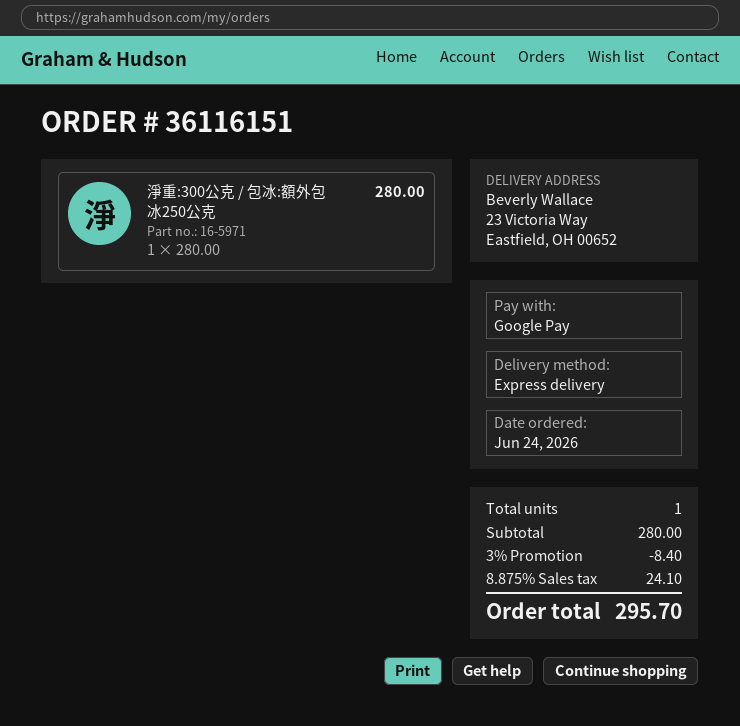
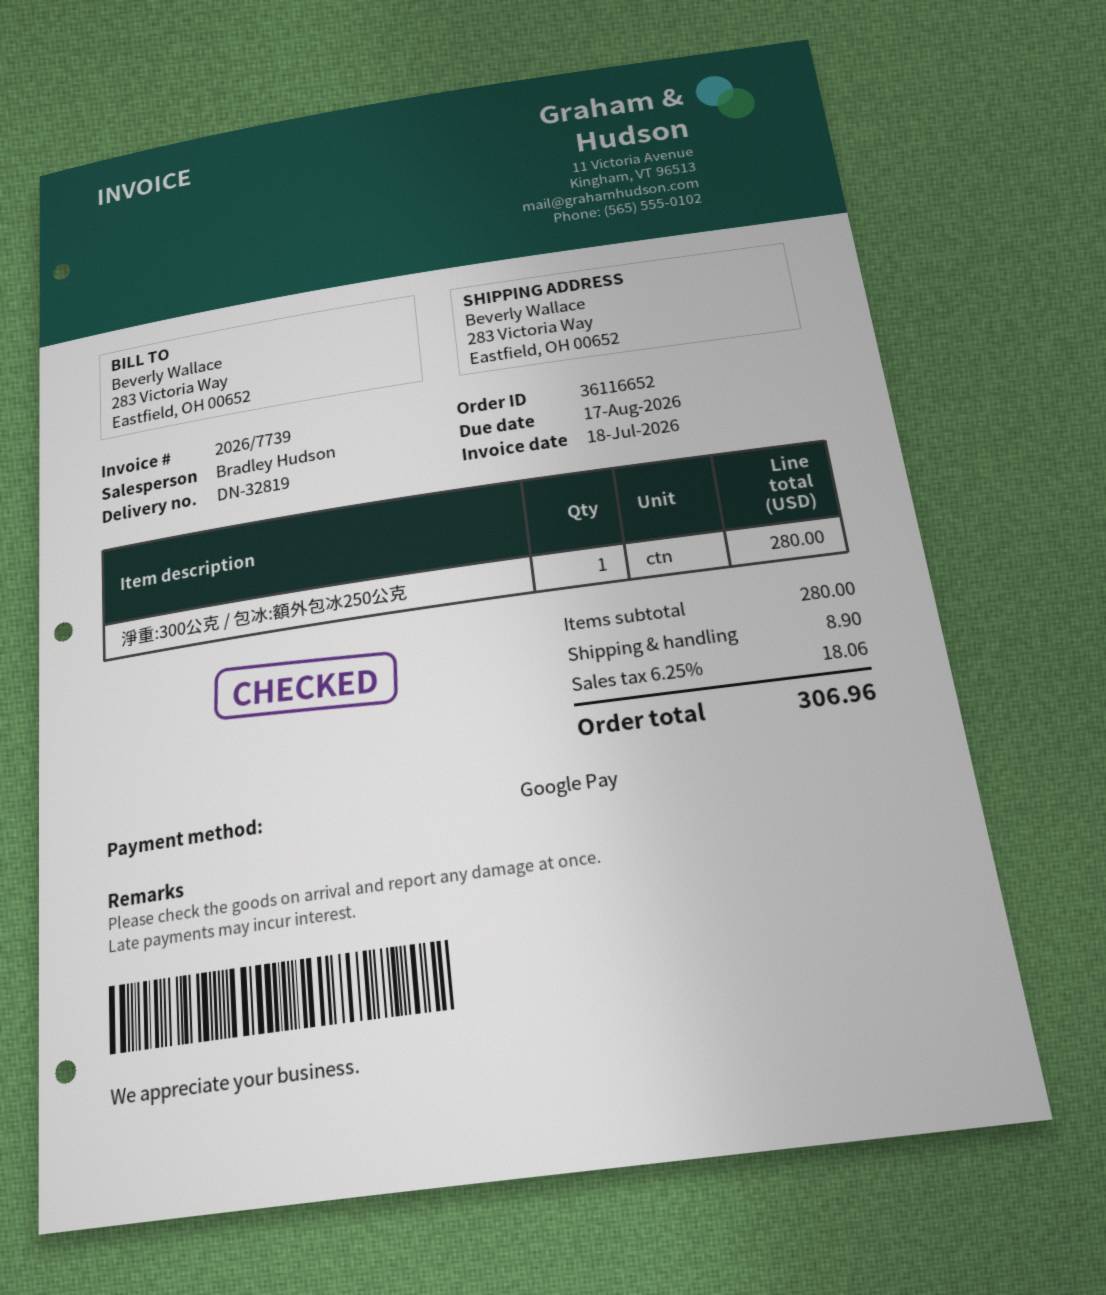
order number: 36116151 -> 36116652
ship to: 23 Victoria Way, Eastfield, OH 00652 -> 283 Victoria Way, Eastfield, OH 00652
discount: 3% = 8.40 -> none
shipping: none -> 8.90
tax: 8.875% = 24.10 -> 6.25% = 18.06
total: 295.70 -> 306.96

